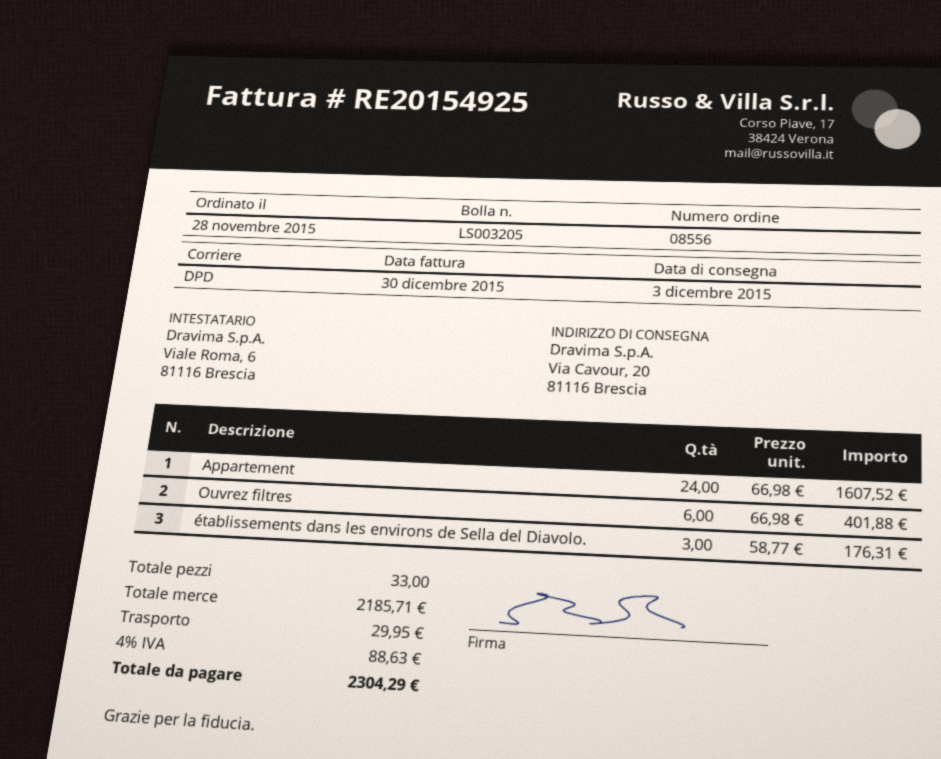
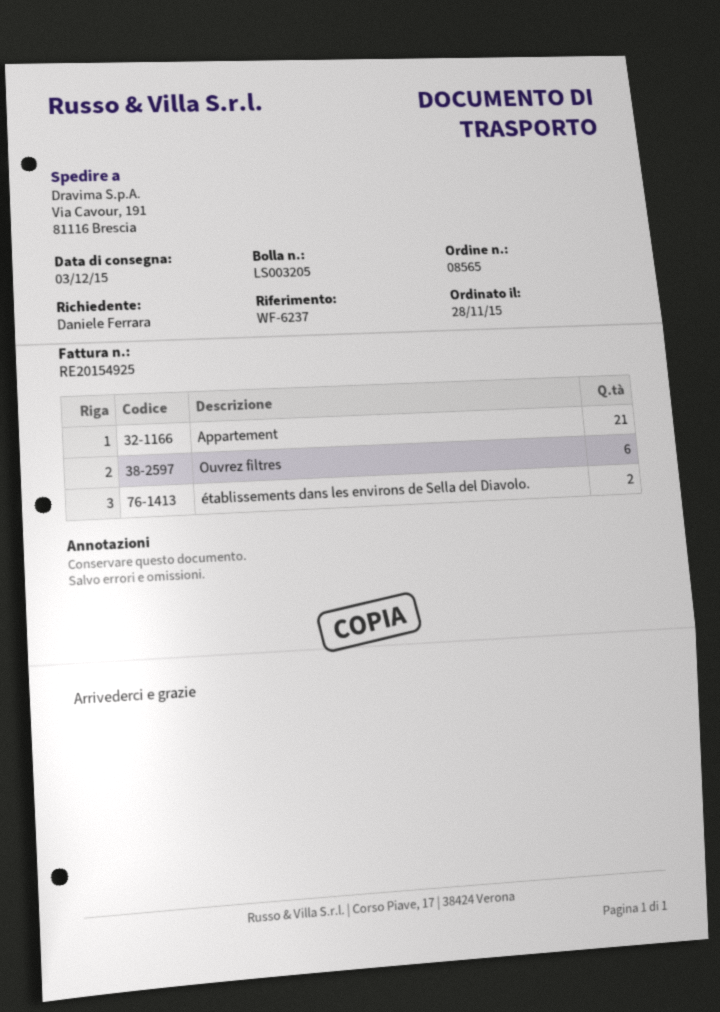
order number: 08556 -> 08565
ship to: Via Cavour, 20, 81116 Brescia -> Via Cavour, 191, 81116 Brescia
Appartement: 24 -> 21
établissements dans les environs de Sella del Diavolo.: 3 -> 2

